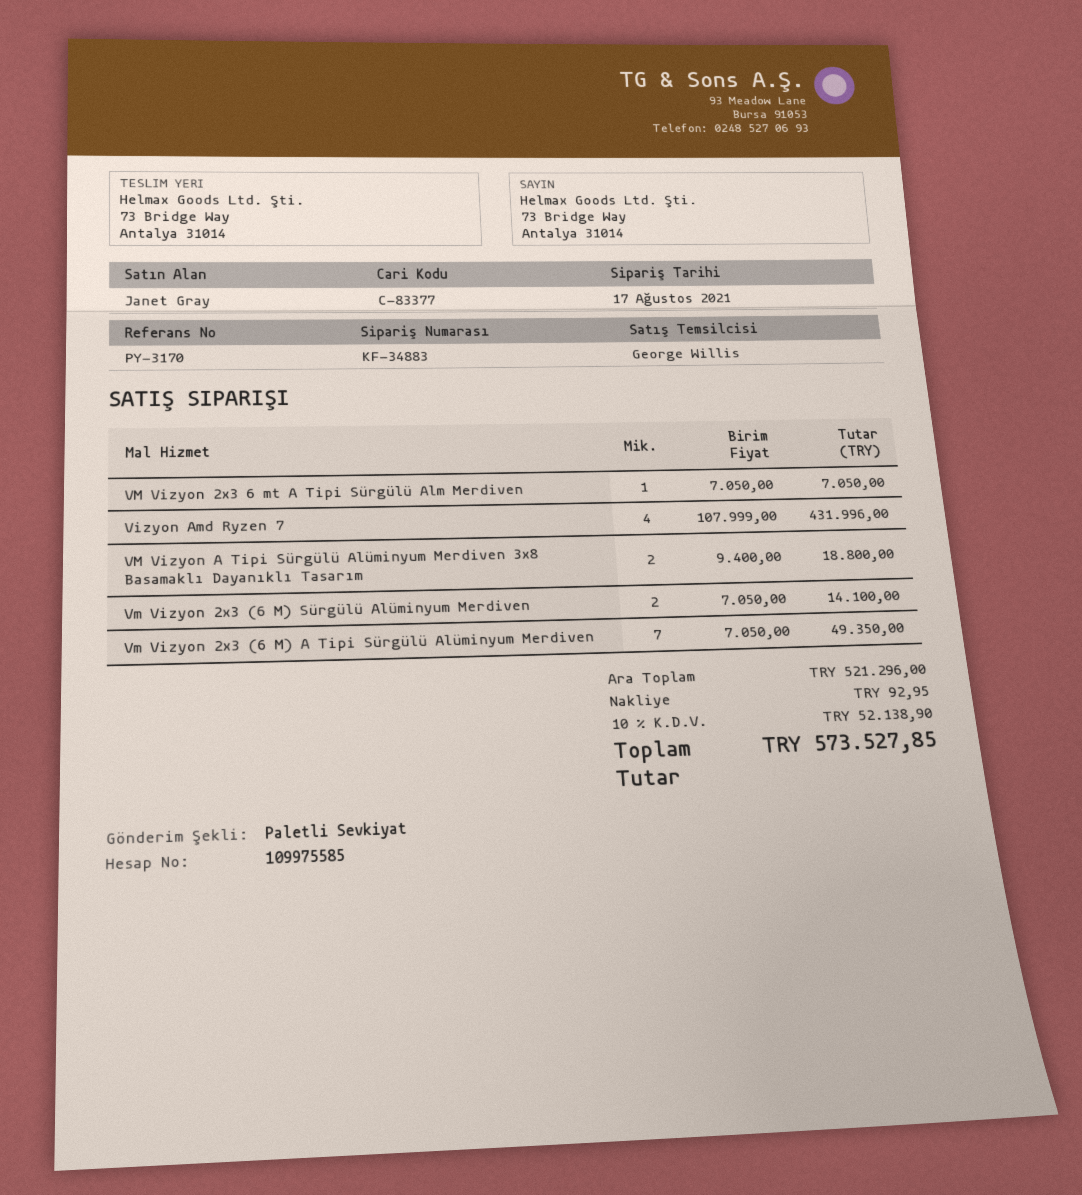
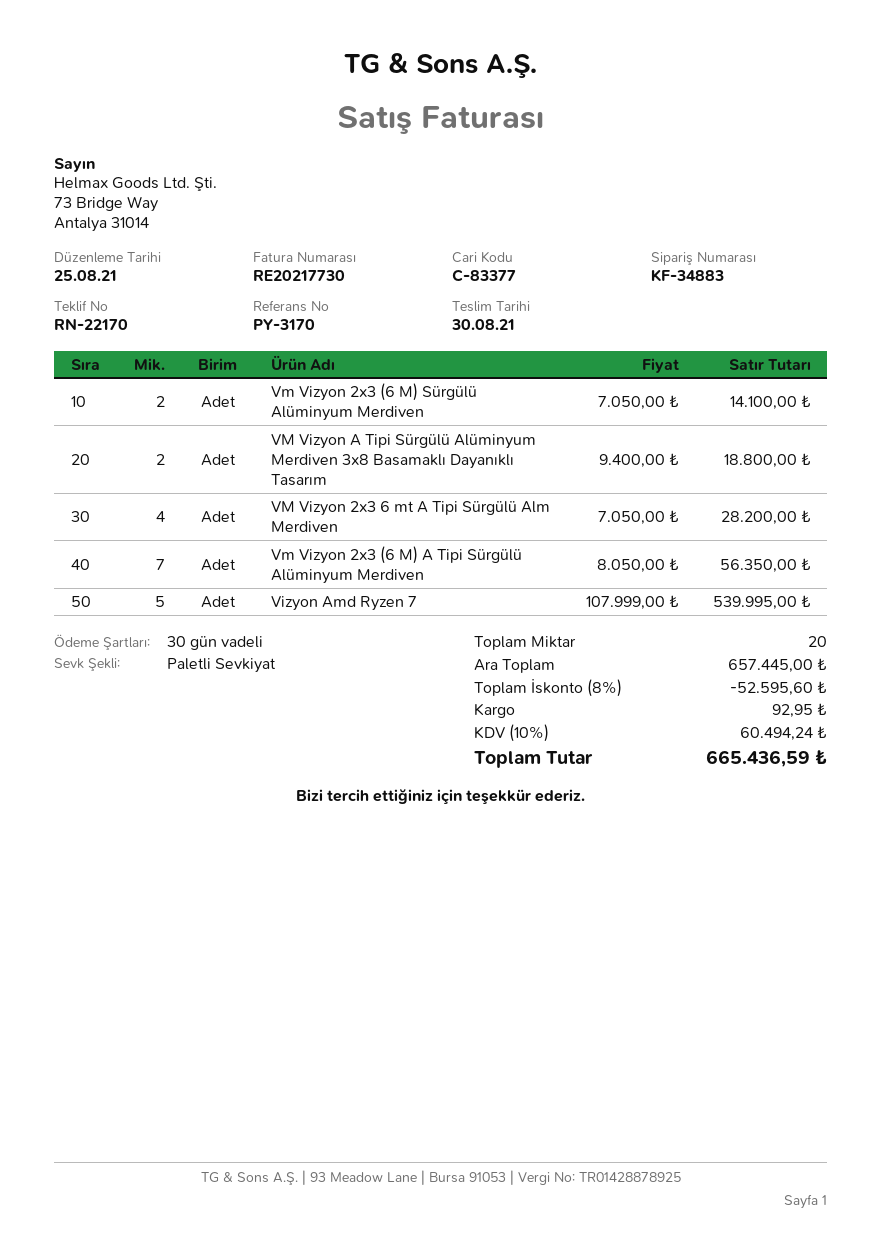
VM Vizyon 2x3 6 mt A Tipi Sürgülü Alm Merdiven: 1 x 7050.00 = 7050.00 -> 4 x 7050.00 = 28200.00
Vizyon Amd Ryzen 7: 4 x 107999.00 = 431996.00 -> 5 x 107999.00 = 539995.00
Vm Vizyon 2x3 (6 M) A Tipi Sürgülü Alüminyum Merdiven: 7 x 7050.00 = 49350.00 -> 7 x 8050.00 = 56350.00
subtotal: 521296.00 -> 657445.00
discount: none -> 8% = 52595.60
tax: 10% = 52138.90 -> 10% = 60494.24
total: 573527.85 -> 665436.59

